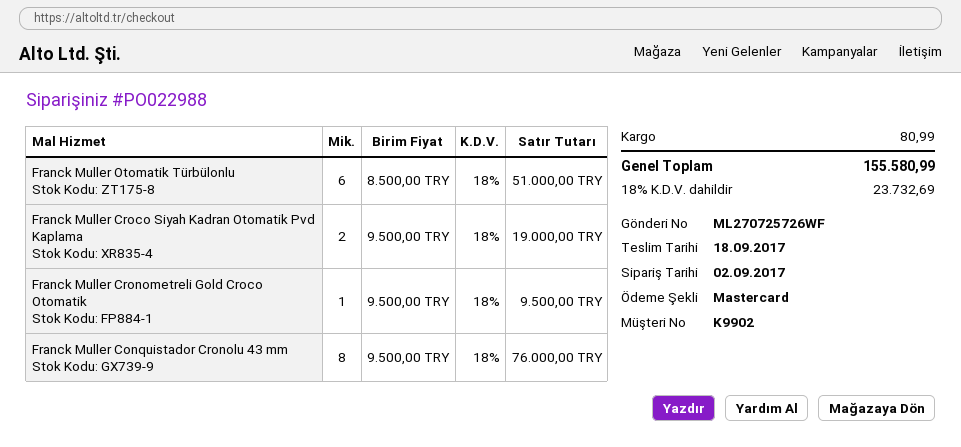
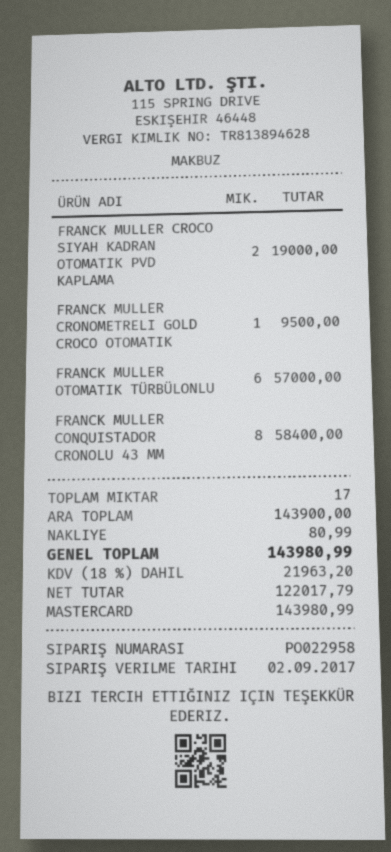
order number: PO022988 -> PO022958
Franck Muller Otomatik Türbülonlu: 6 for 51000.00 -> 6 for 57000.00
Franck Muller Conquistador Cronolu 43 mm: 8 for 76000.00 -> 8 for 58400.00
tax: 18% = 23732.69 -> 18% = 21963.20
total: 155580.99 -> 143980.99

